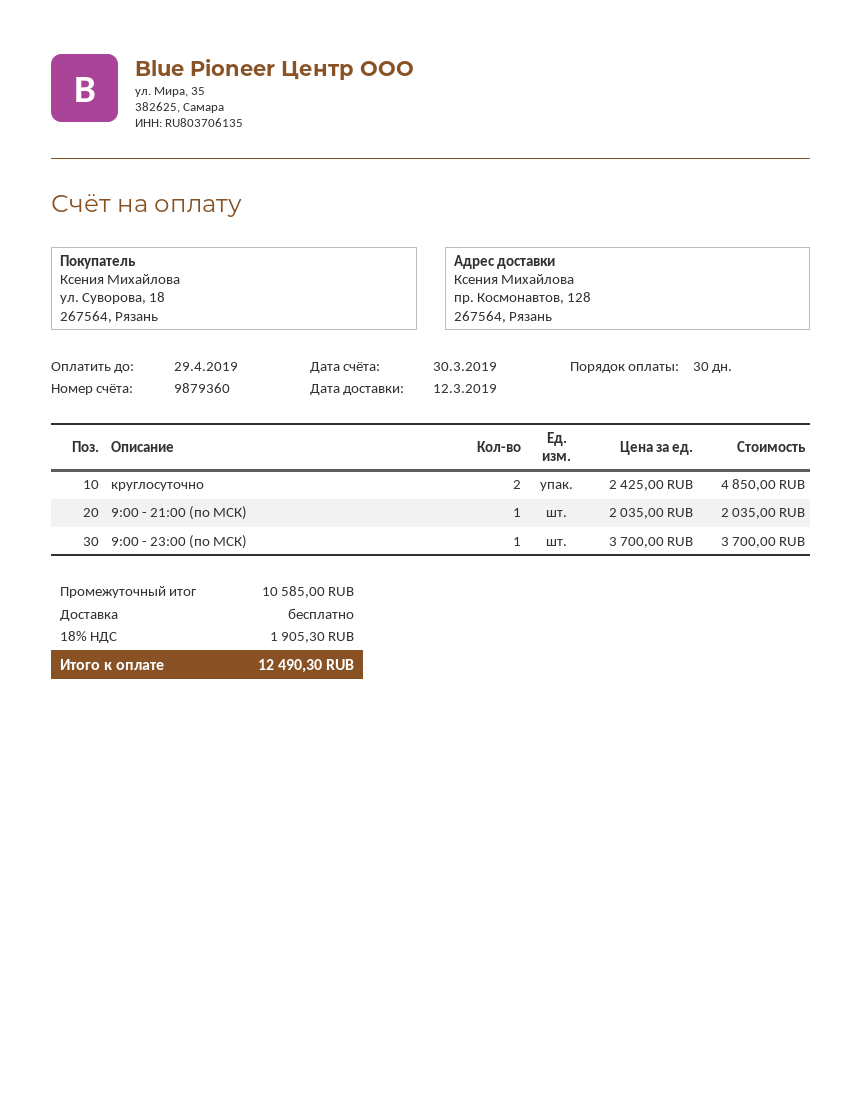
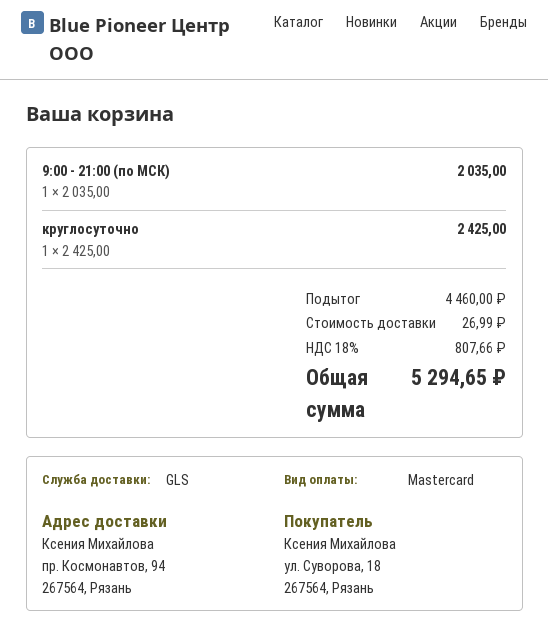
ship to: пр. Космонавтов, 128, 267564, Рязань -> пр. Космонавтов, 94, 267564, Рязань
круглосуточно: 2 x 2425.00 = 4850.00 -> 1 x 2425.00 = 2425.00
9:00 - 23:00 (по МСК): 1 x 3700.00 = 3700.00 -> none
subtotal: 10585.00 -> 4460.00
shipping: 0.00 -> 26.99
tax: 18% = 1905.30 -> 18% = 807.66
total: 12490.30 -> 5294.65

